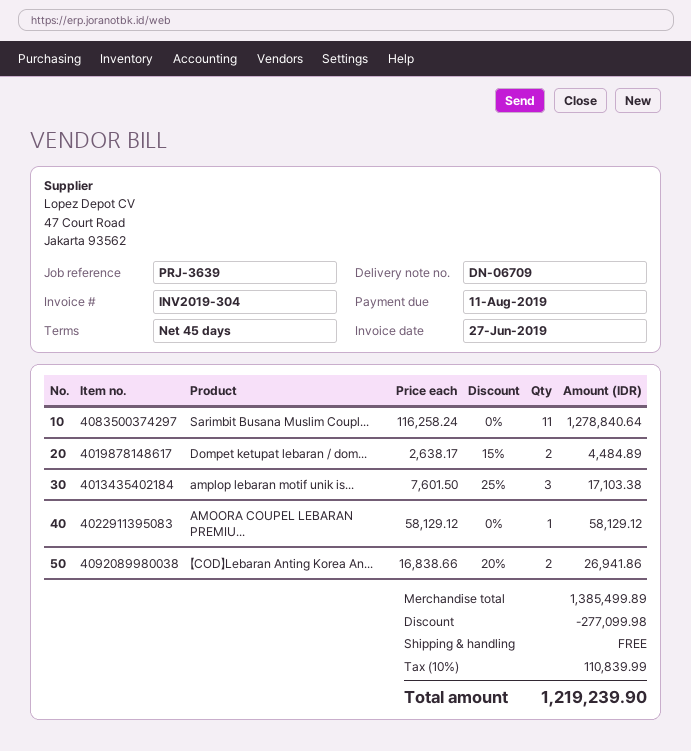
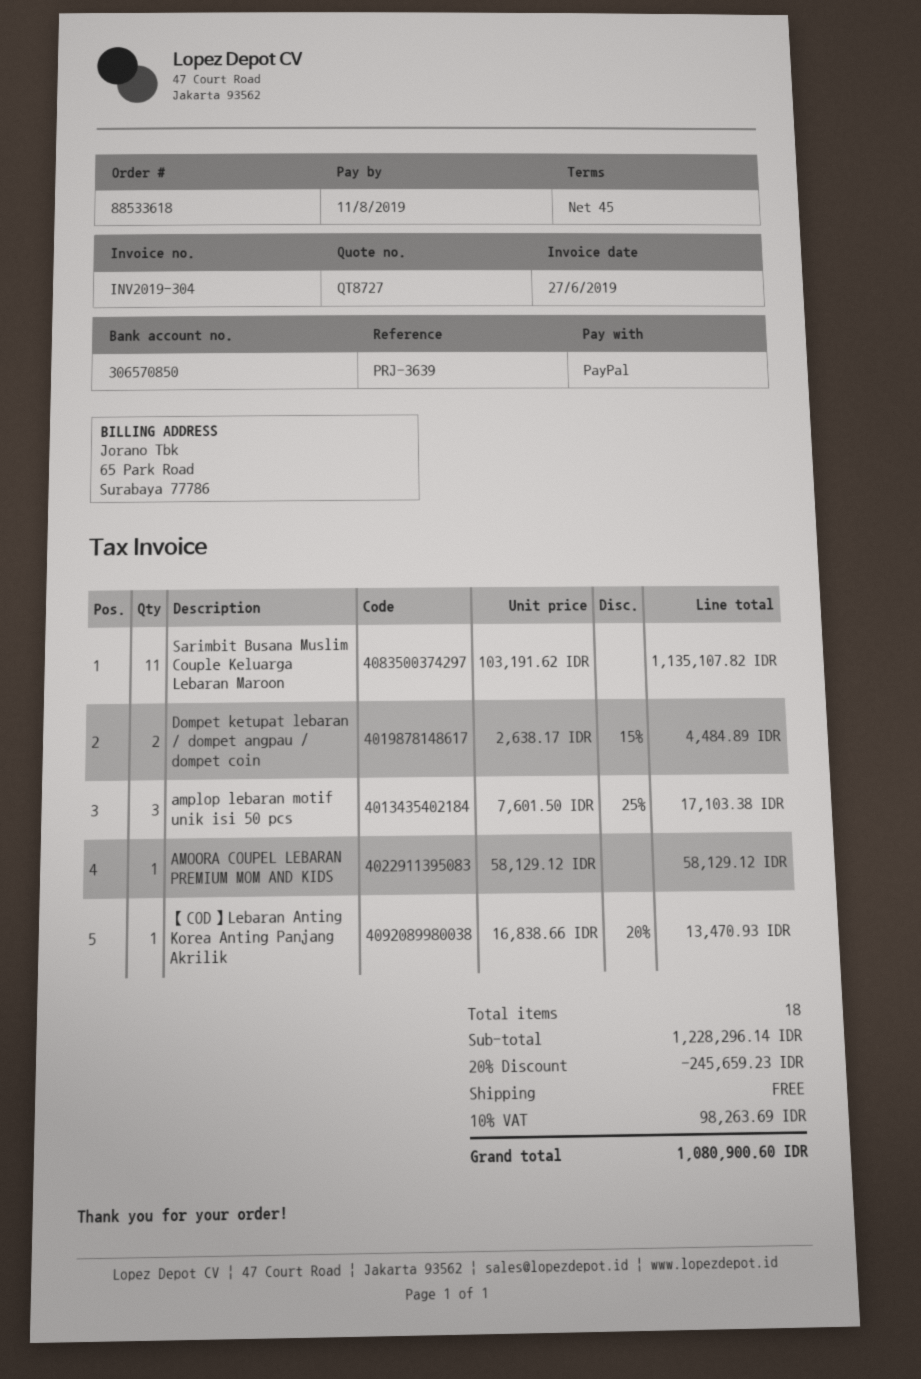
Sarimbit Busana Muslim Coupl...: 11 x 116258.24 = 1278840.64 -> 11 x 103191.62 = 1135107.82
【COD】Lebaran Anting Korea An...: 2 x 16838.66 - 20% = 26941.86 -> 1 x 16838.66 - 20% = 13470.93
subtotal: 1385499.89 -> 1228296.14
discount: 277099.98 -> 245659.23
tax: 10% = 110839.99 -> 10% = 98263.69
total: 1219239.90 -> 1080900.60

